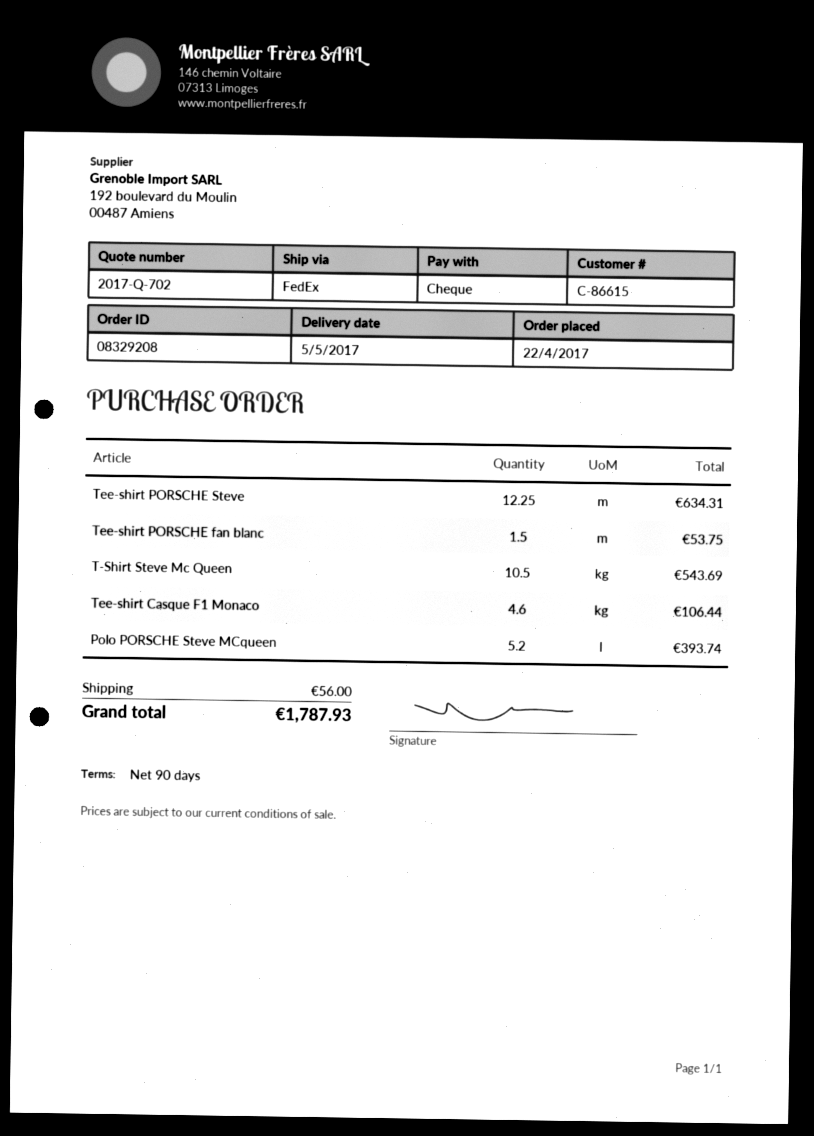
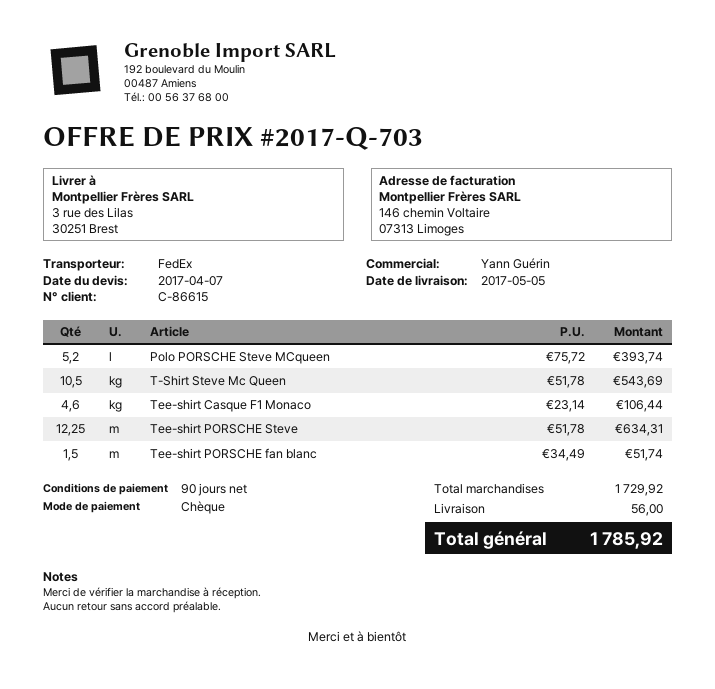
quote number: 2017-Q-702 -> 2017-Q-703
Tee-shirt PORSCHE fan blanc: 1.5 for 53.75 -> 1.5 for 51.74
total: 1787.93 -> 1785.92

